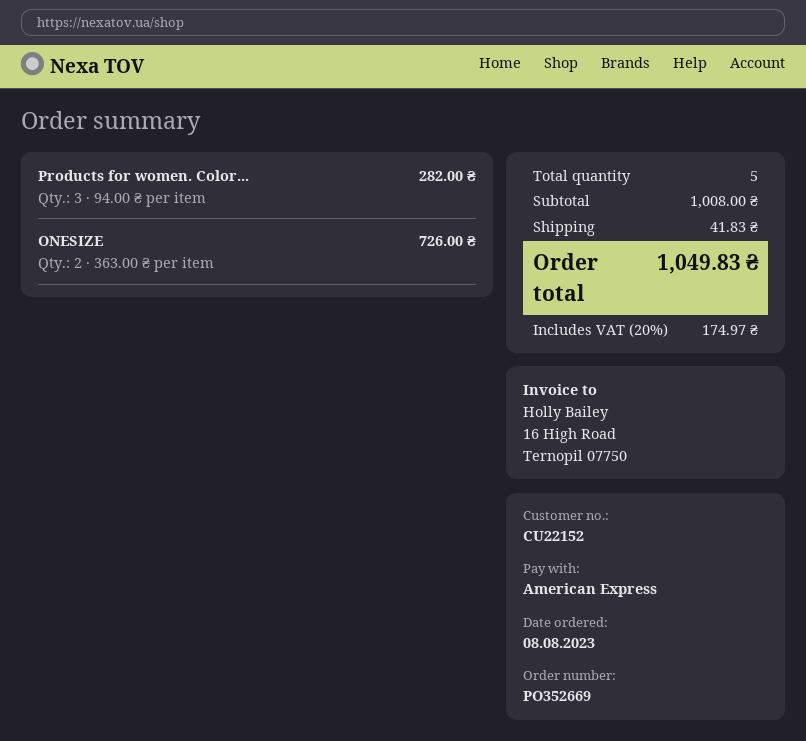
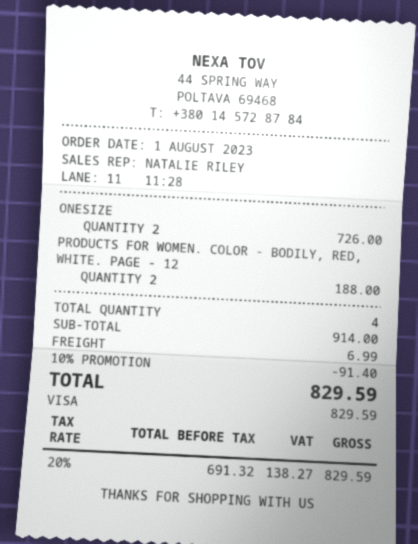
order date: 2023-08-08 -> 2023-08-01
payment method: American Express -> Visa
Products for women. Color...: 3 for 282.00 -> 2 for 188.00
total quantity: 5 -> 4
subtotal: 1008.00 -> 914.00
discount: none -> 10% = 91.40
shipping: 41.83 -> 6.99
tax: 20% = 174.97 -> 20% = 138.27
total: 1049.83 -> 829.59

